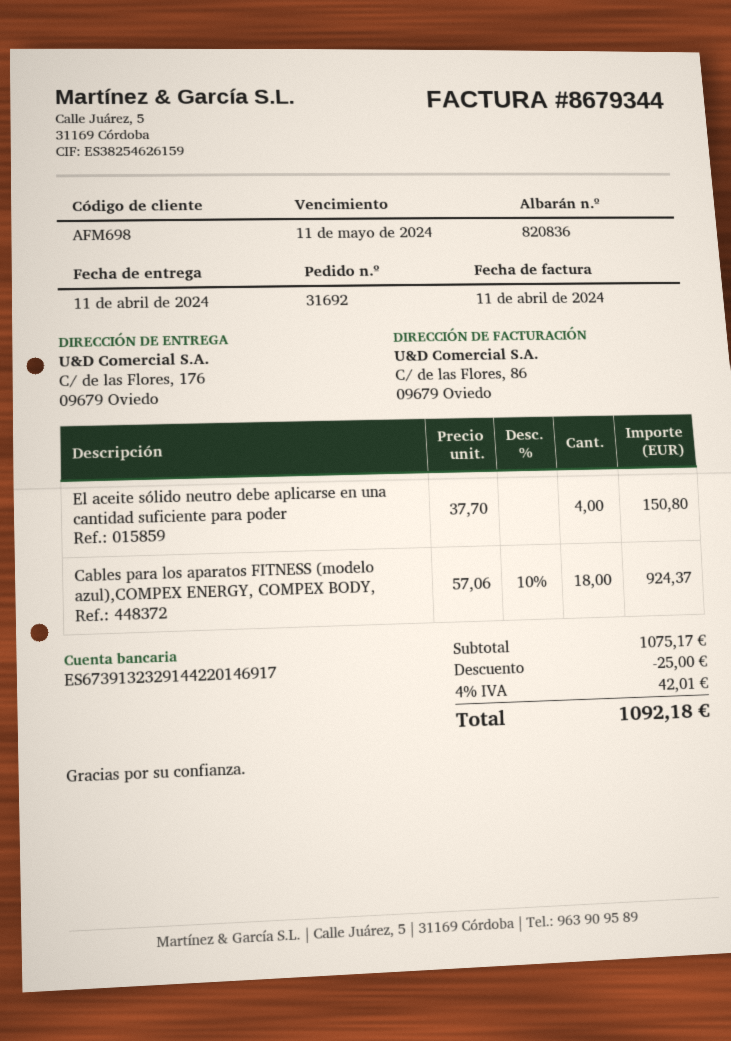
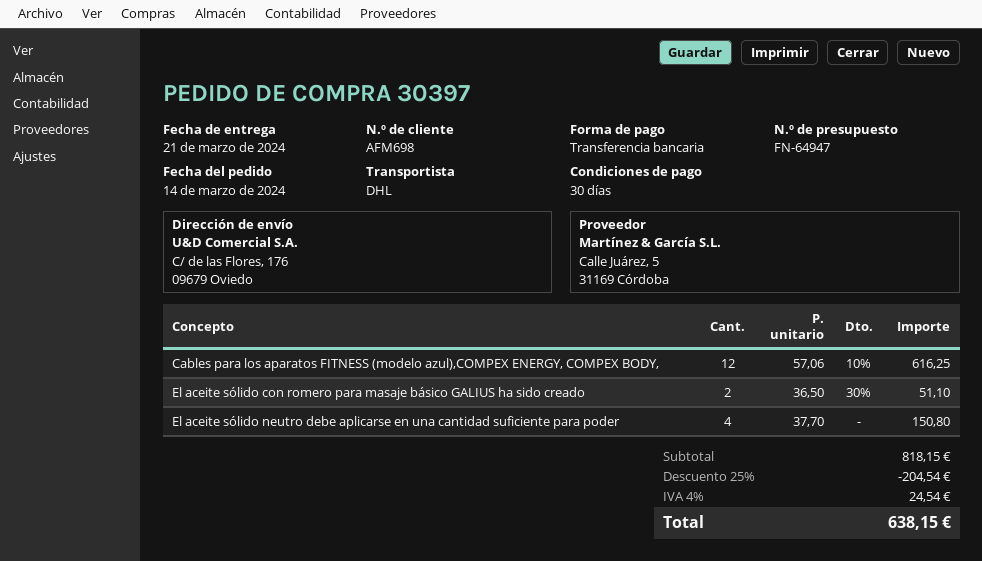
order number: 31692 -> 30397
delivery date: 2024-04-11 -> 2024-03-21
Cables para los aparatos FITNESS (modelo azul),COMPEX ENERGY, COMPEX BODY,: 18 x 57.06 - 10% = 924.37 -> 12 x 57.06 - 10% = 616.25
El aceite sólido con romero para masaje básico GALIUS ha sido creado: none -> 2 x 36.50 - 30% = 51.10
subtotal: 1075.17 -> 818.15
discount: 25.00 -> 204.54
tax: 4% = 42.01 -> 4% = 24.54
total: 1092.18 -> 638.15

